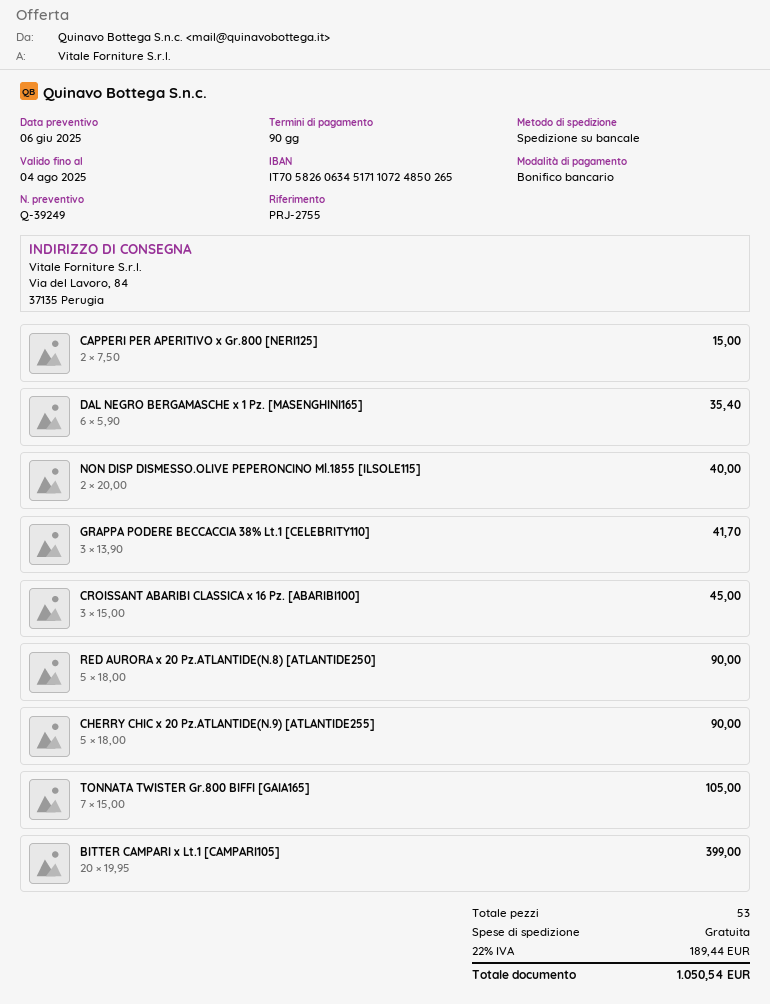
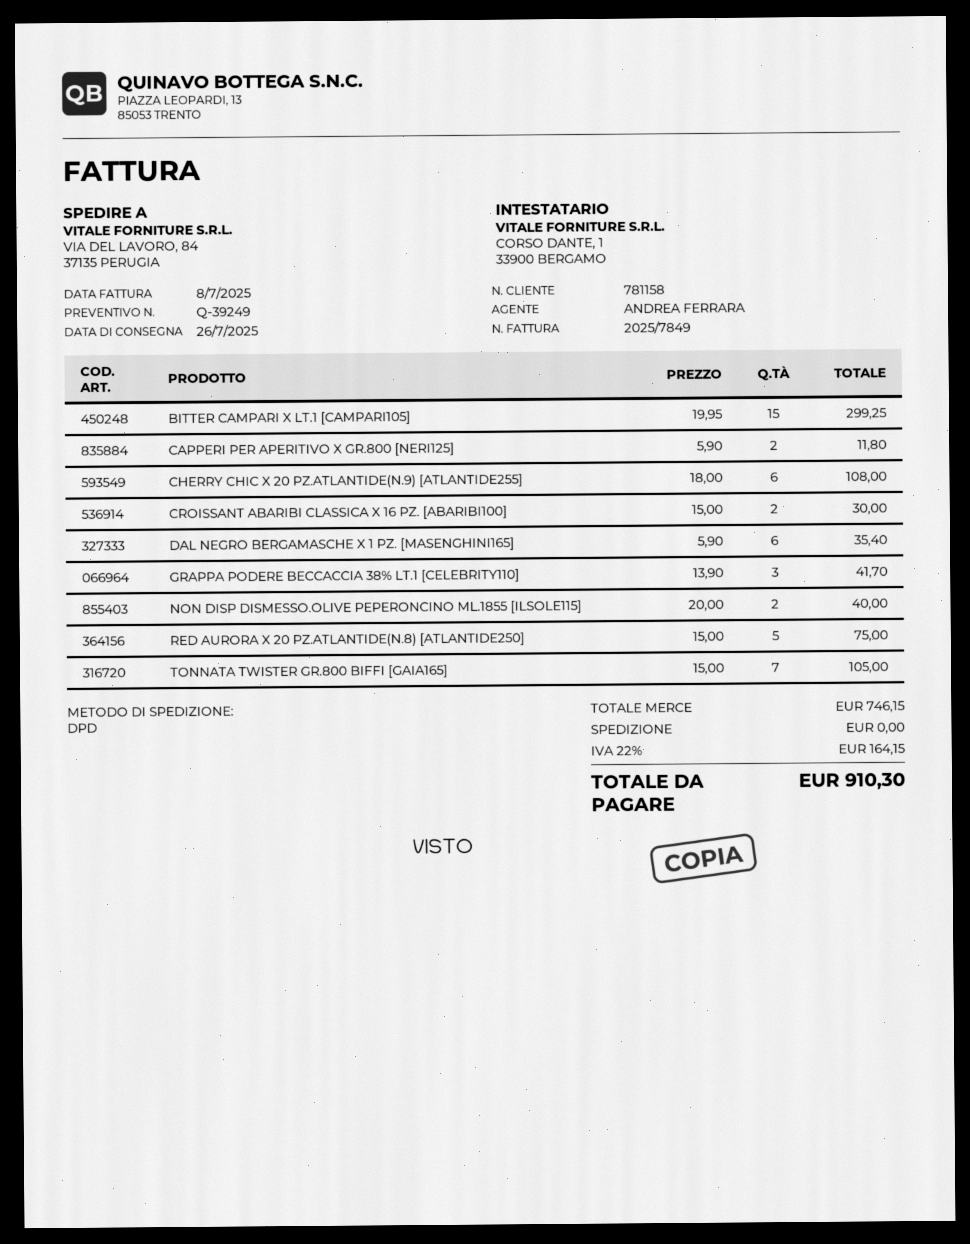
shipping method: pallet freight -> DPD
CAPPERI PER APERITIVO x Gr.800 [NERI125]: 2 x 7.50 = 15.00 -> 2 x 5.90 = 11.80
CROISSANT ABARIBI CLASSICA x 16 Pz. [ABARIBI100]: 3 x 15.00 = 45.00 -> 2 x 15.00 = 30.00
RED AURORA x 20 Pz.ATLANTIDE(N.8) [ATLANTIDE250]: 5 x 18.00 = 90.00 -> 5 x 15.00 = 75.00
CHERRY CHIC x 20 Pz.ATLANTIDE(N.9) [ATLANTIDE255]: 5 x 18.00 = 90.00 -> 6 x 18.00 = 108.00
BITTER CAMPARI x Lt.1 [CAMPARI105]: 20 x 19.95 = 399.00 -> 15 x 19.95 = 299.25
tax: 22% = 189.44 -> 22% = 164.15
total: 1050.54 -> 910.30

